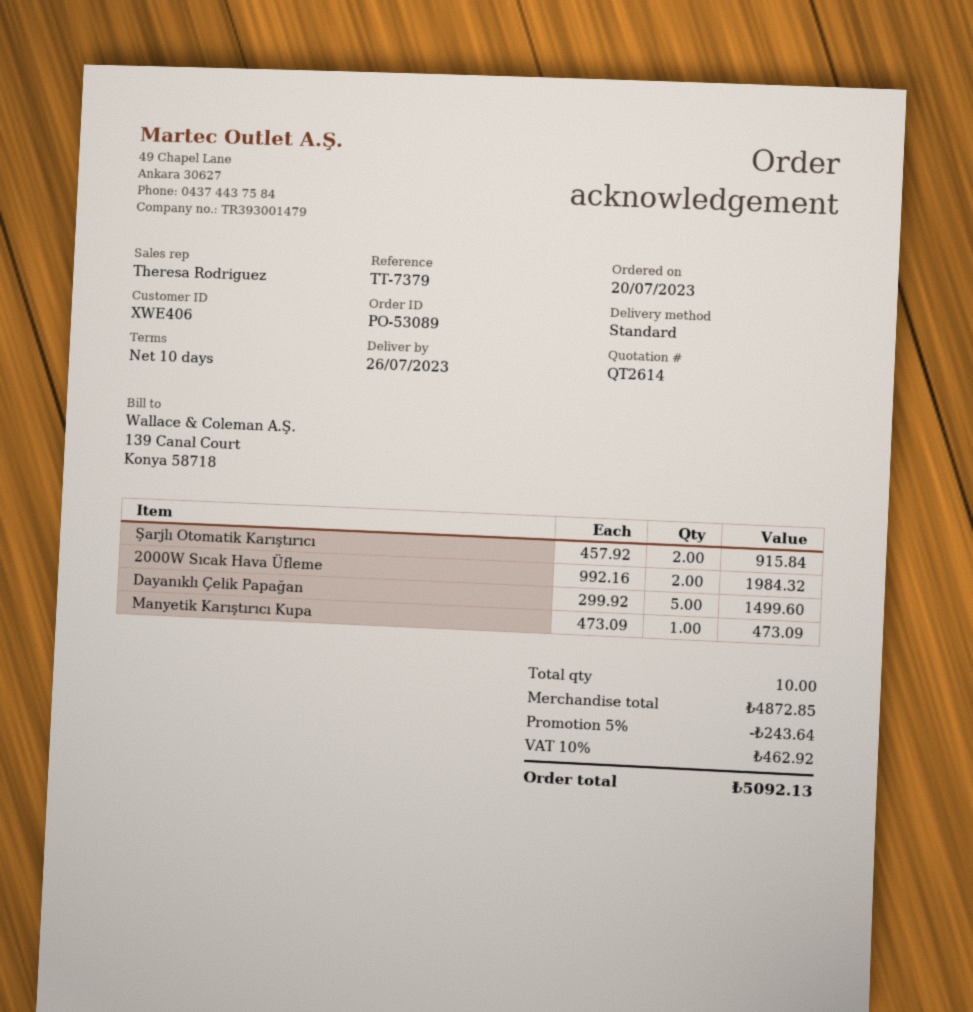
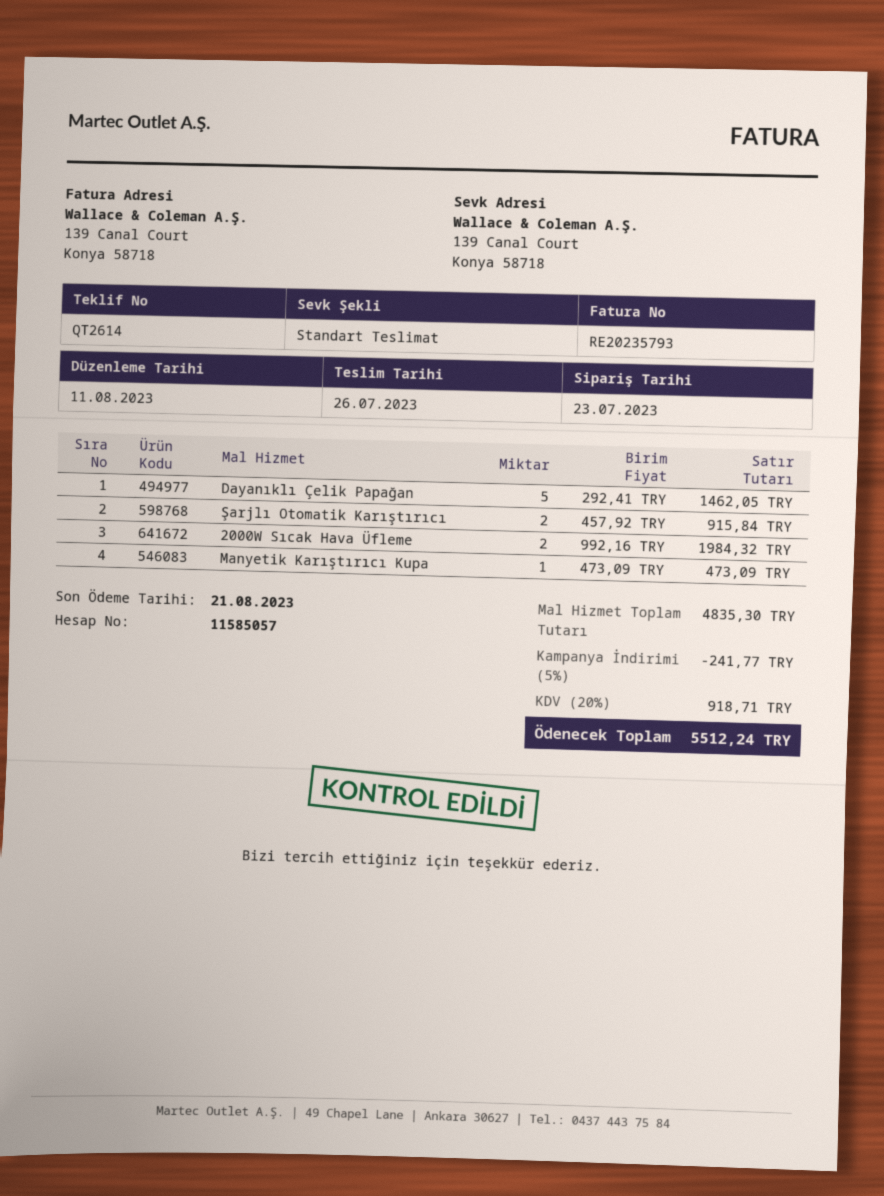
order date: 2023-07-20 -> 2023-07-23
Dayanıklı Çelik Papağan: 5 x 299.92 = 1499.60 -> 5 x 292.41 = 1462.05
subtotal: 4872.85 -> 4835.30
discount: 5% = 243.64 -> 5% = 241.77
tax: 10% = 462.92 -> 20% = 918.71
total: 5092.13 -> 5512.24

